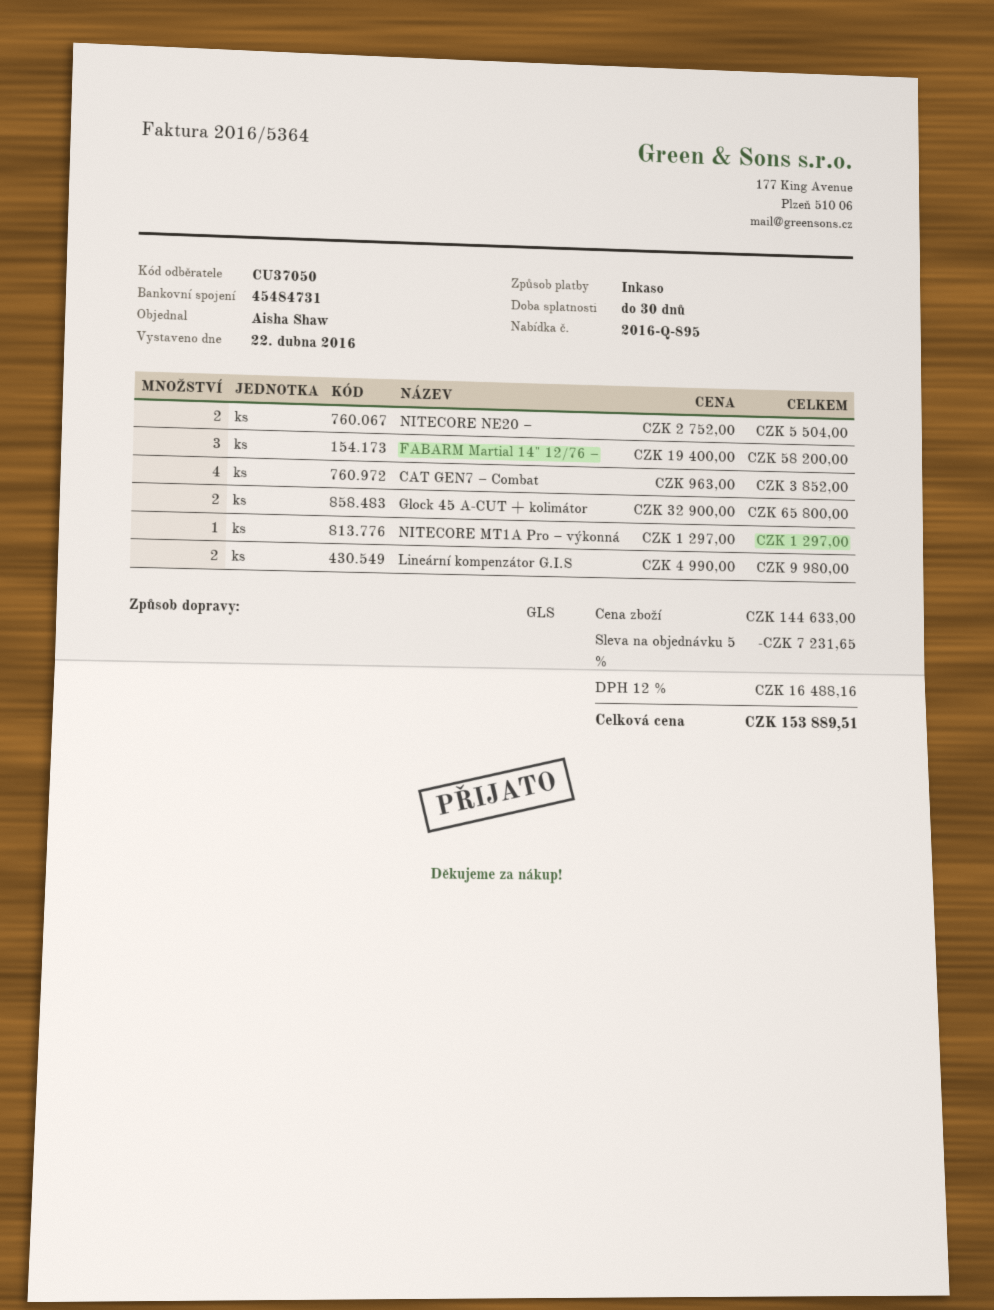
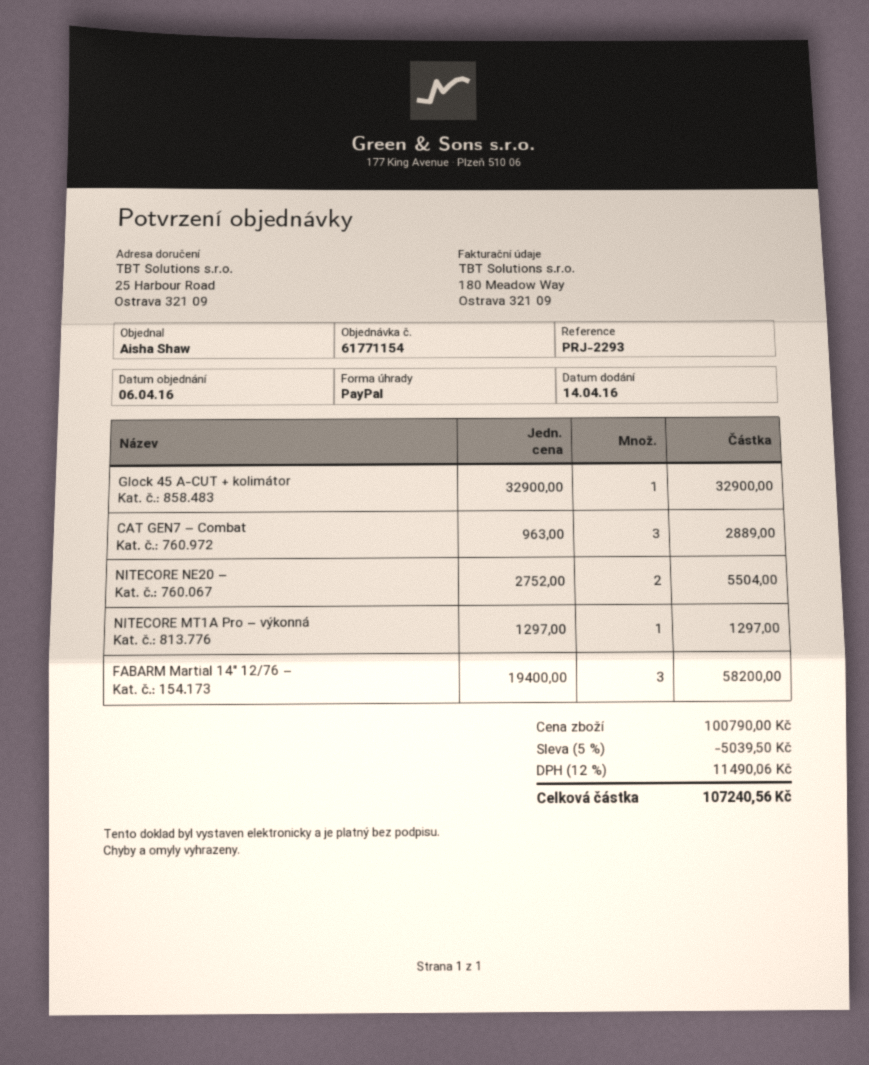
payment method: direct debit -> PayPal
CAT GEN7 – Combat: 4 x 963.00 = 3852.00 -> 3 x 963.00 = 2889.00
Glock 45 A-CUT + kolimátor: 2 x 32900.00 = 65800.00 -> 1 x 32900.00 = 32900.00
Lineární kompenzátor G.I.S: 2 x 4990.00 = 9980.00 -> none
subtotal: 144633.00 -> 100790.00
discount: 5% = 7231.65 -> 5% = 5039.50
tax: 12% = 16488.16 -> 12% = 11490.06
total: 153889.51 -> 107240.56

